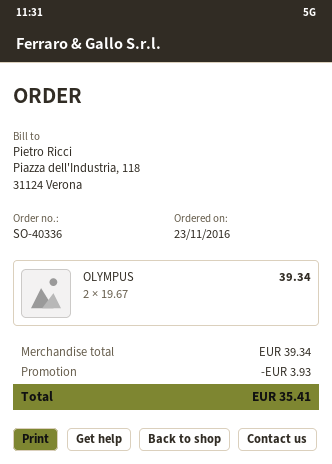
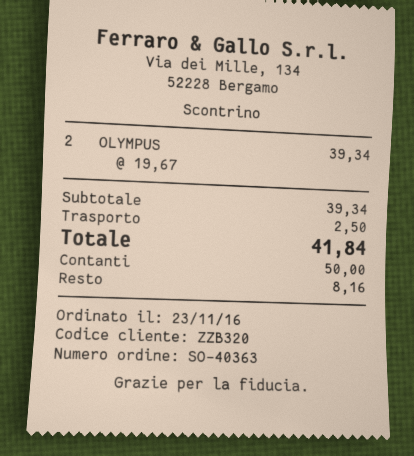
order number: SO-40336 -> SO-40363
discount: 3.93 -> none
shipping: none -> 2.50
total: 35.41 -> 41.84

